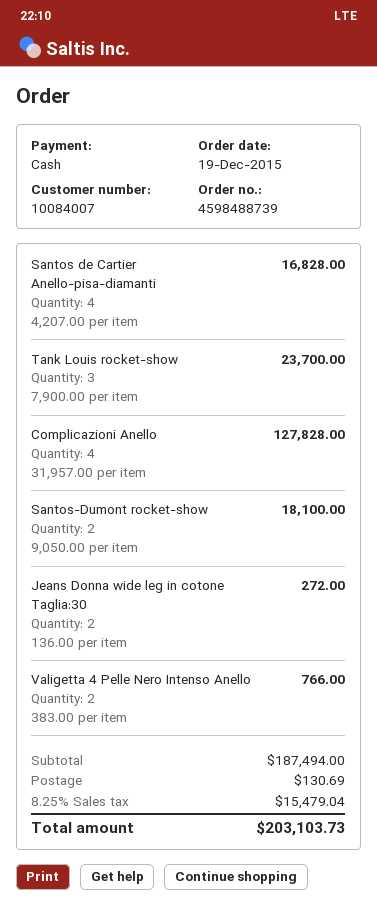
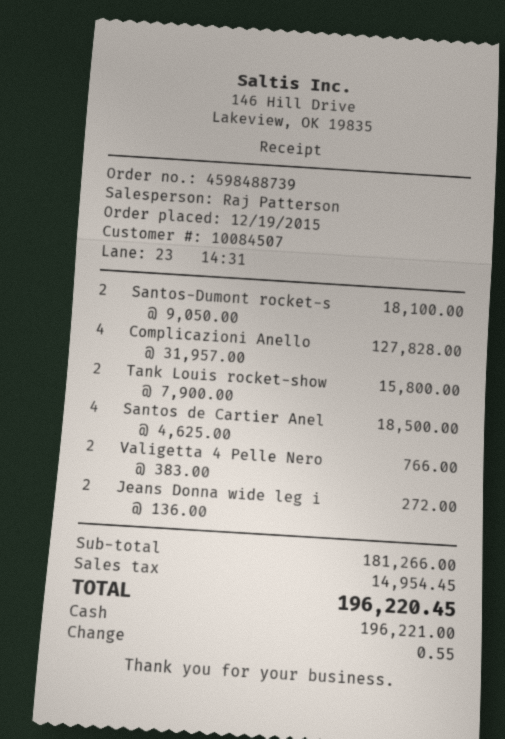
customer number: 10084007 -> 10084507
Santos de Cartier Anello-pisa-diamanti: 4 x 4207.00 = 16828.00 -> 4 x 4625.00 = 18500.00
Tank Louis rocket-show: 3 x 7900.00 = 23700.00 -> 2 x 7900.00 = 15800.00
subtotal: 187494.00 -> 181266.00
shipping: 130.69 -> none
tax: 15479.04 -> 14954.45
total: 203103.73 -> 196220.45

